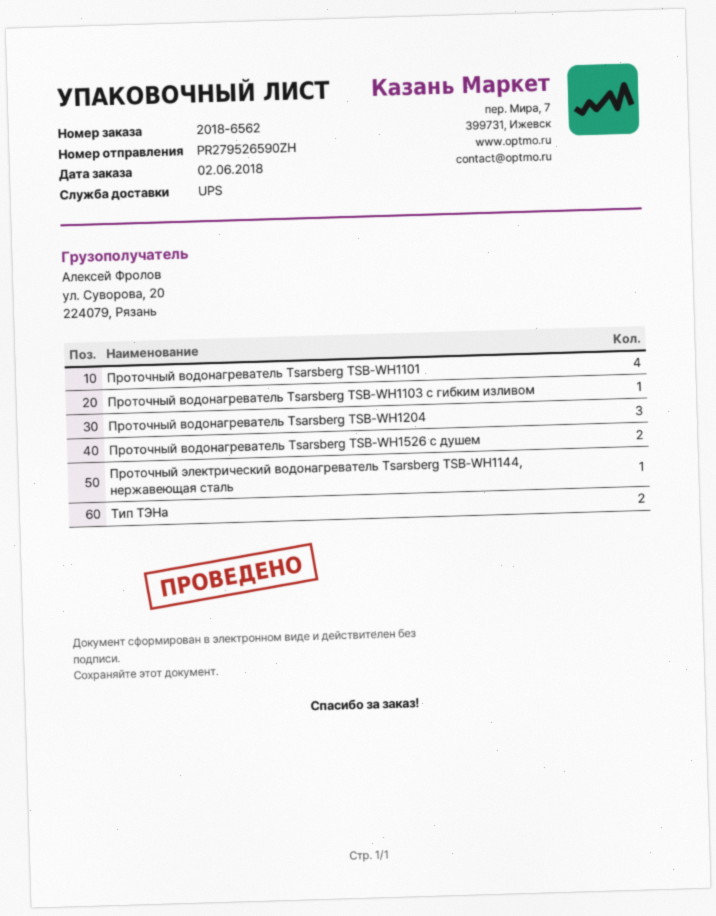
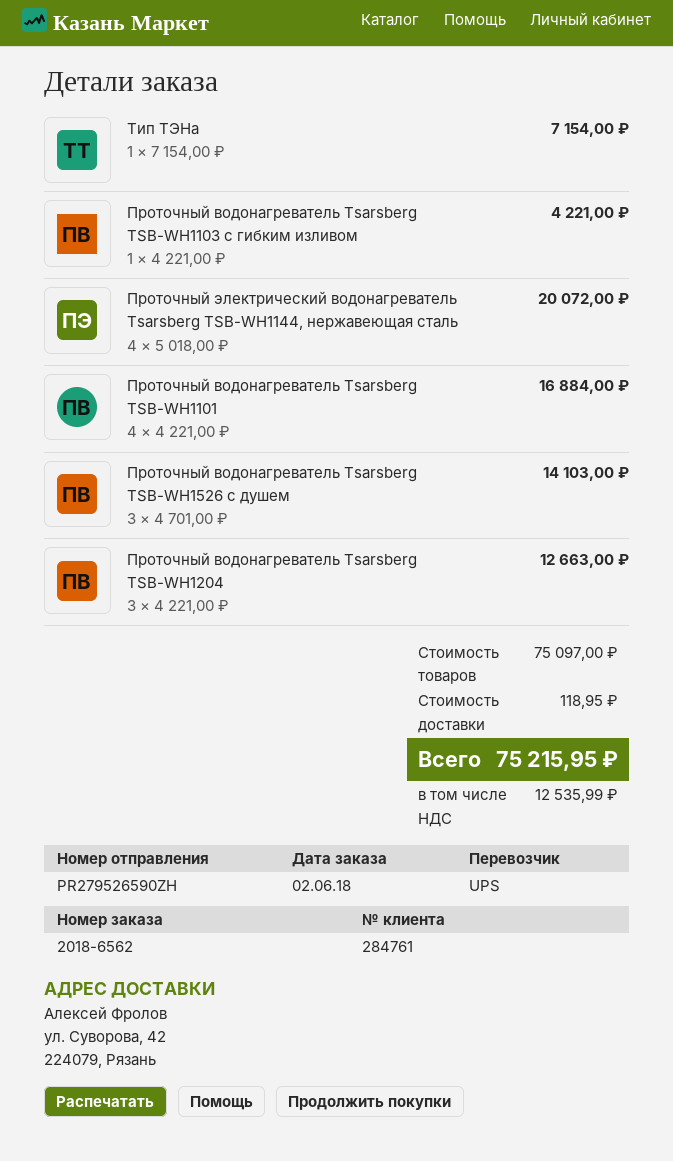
ship to: ул. Суворова, 20, 224079, Рязань -> ул. Суворова, 42, 224079, Рязань
Проточный водонагреватель Tsarsberg TSB-WH1526 с душем: 2 -> 3
Проточный электрический водонагреватель Tsarsberg TSB-WH1144, нержавеющая сталь: 1 -> 4
Тип ТЭНа: 2 -> 1

